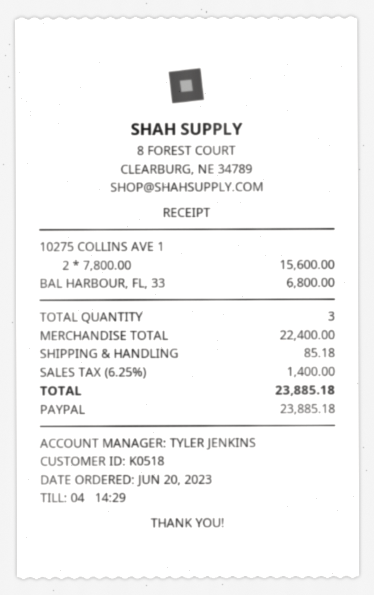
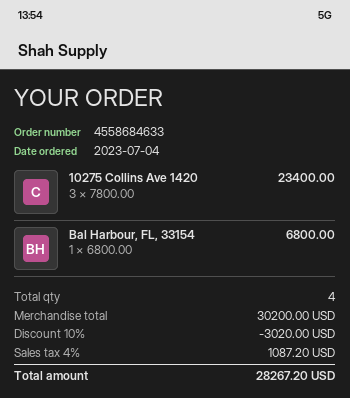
order date: 2023-06-20 -> 2023-07-04
10275 COLLINS AVE 1: 2 x 7800.00 = 15600.00 -> 3 x 7800.00 = 23400.00
total quantity: 3 -> 4
subtotal: 22400.00 -> 30200.00
discount: none -> 10% = 3020.00
shipping: 85.18 -> none
tax: 6.25% = 1400.00 -> 4% = 1087.20
total: 23885.18 -> 28267.20

